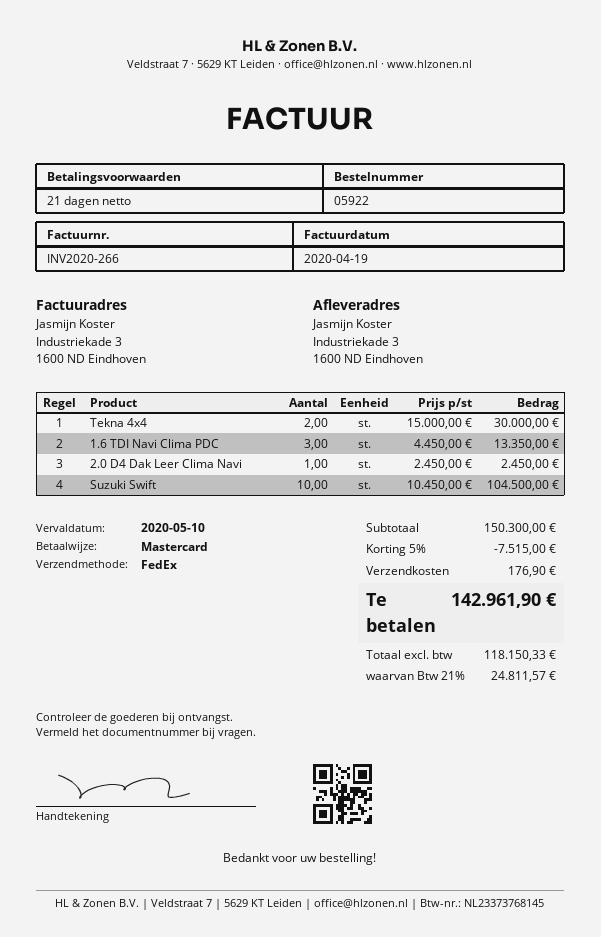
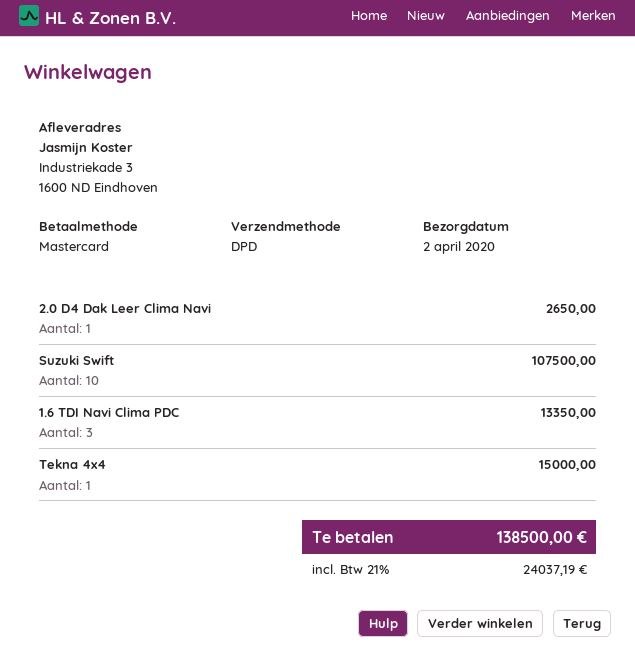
shipping method: FedEx -> DPD
Tekna 4x4: 2 for 30000.00 -> 1 for 15000.00
2.0 D4 Dak Leer Clima Navi: 1 for 2450.00 -> 1 for 2650.00
Suzuki Swift: 10 for 104500.00 -> 10 for 107500.00
discount: 5% = 7515.00 -> none
shipping: 176.90 -> none
tax: 21% = 24811.57 -> 21% = 24037.19
total: 142961.90 -> 138500.00

